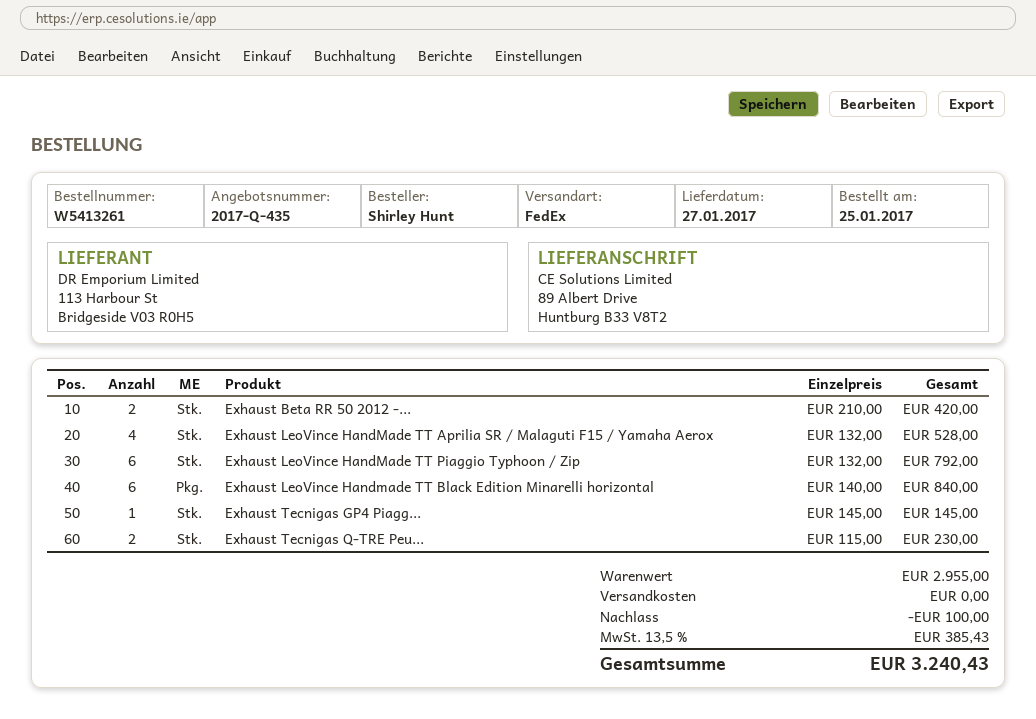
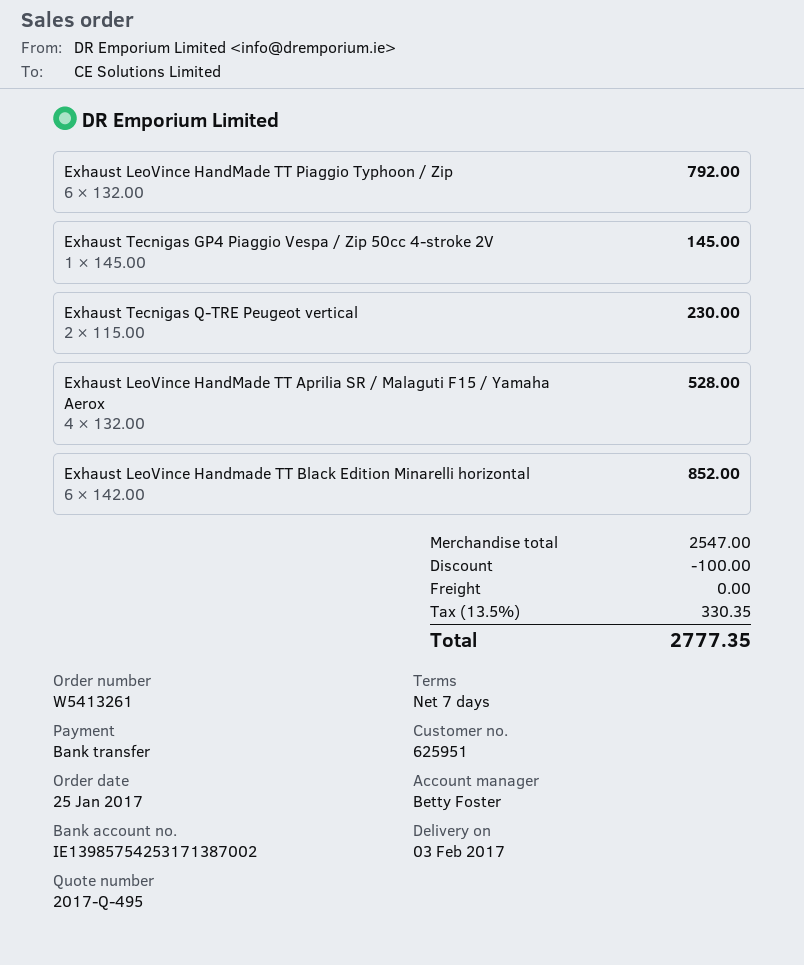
quote number: 2017-Q-435 -> 2017-Q-495
delivery date: 2017-01-27 -> 2017-02-03
Exhaust Beta RR 50 2012 -...: 2 x 210.00 = 420.00 -> none
Exhaust LeoVince Handmade TT Black Edition Minarelli horizontal: 6 x 140.00 = 840.00 -> 6 x 142.00 = 852.00
subtotal: 2955.00 -> 2547.00
tax: 13.5% = 385.43 -> 13.5% = 330.35
total: 3240.43 -> 2777.35

